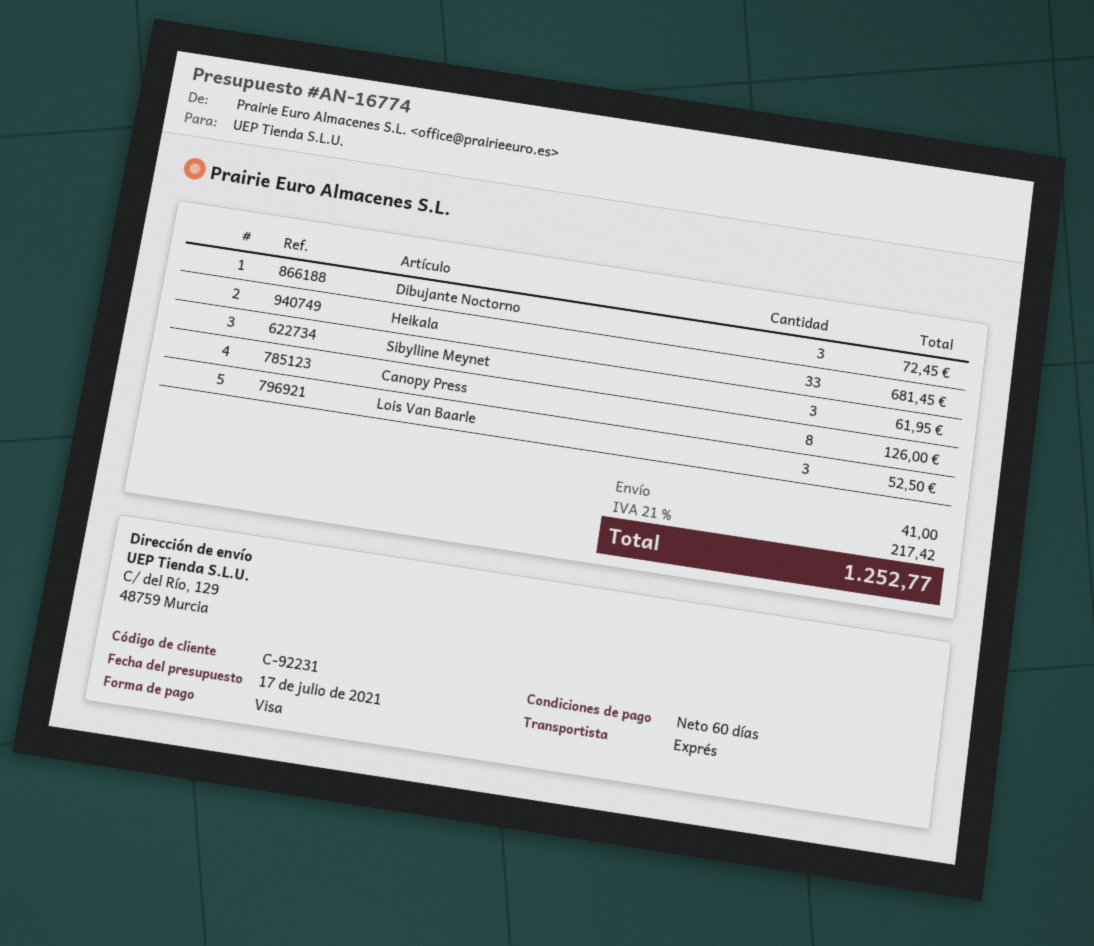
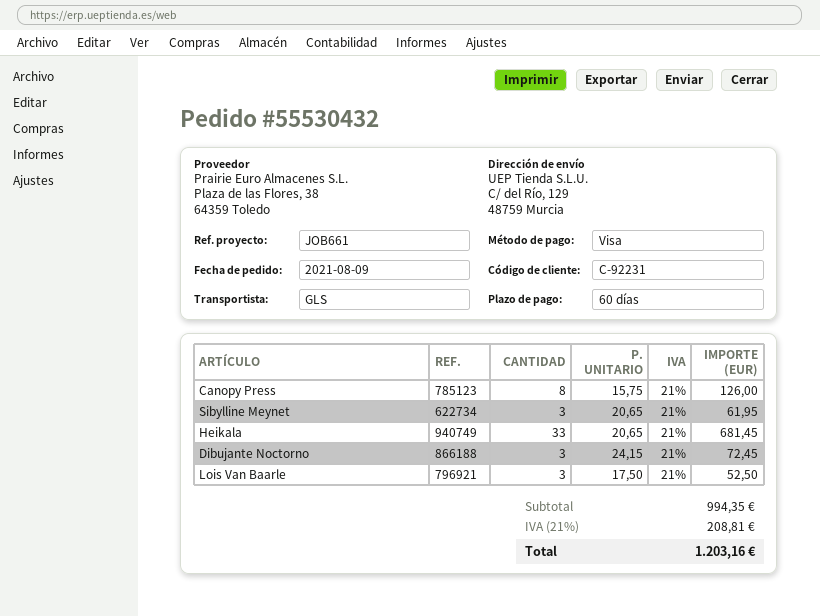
shipping method: express -> GLS
shipping: 41.00 -> none
tax: 21% = 217.42 -> 21% = 208.81
total: 1252.77 -> 1203.16

